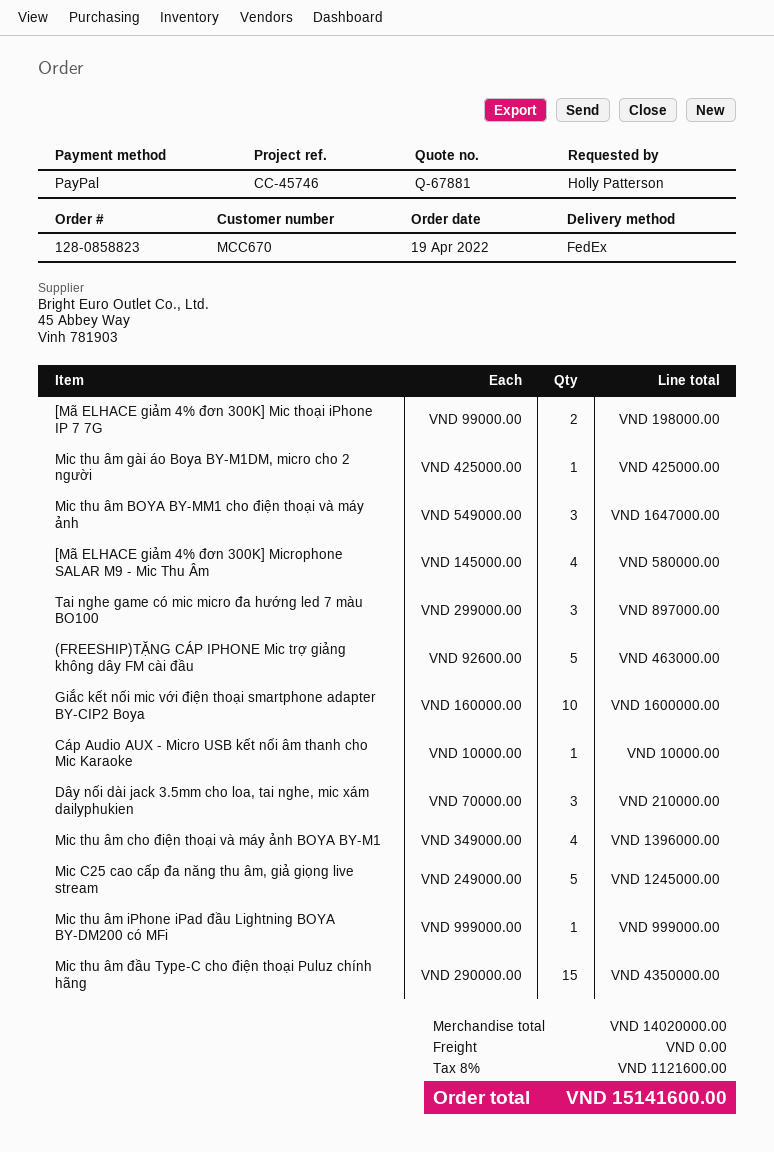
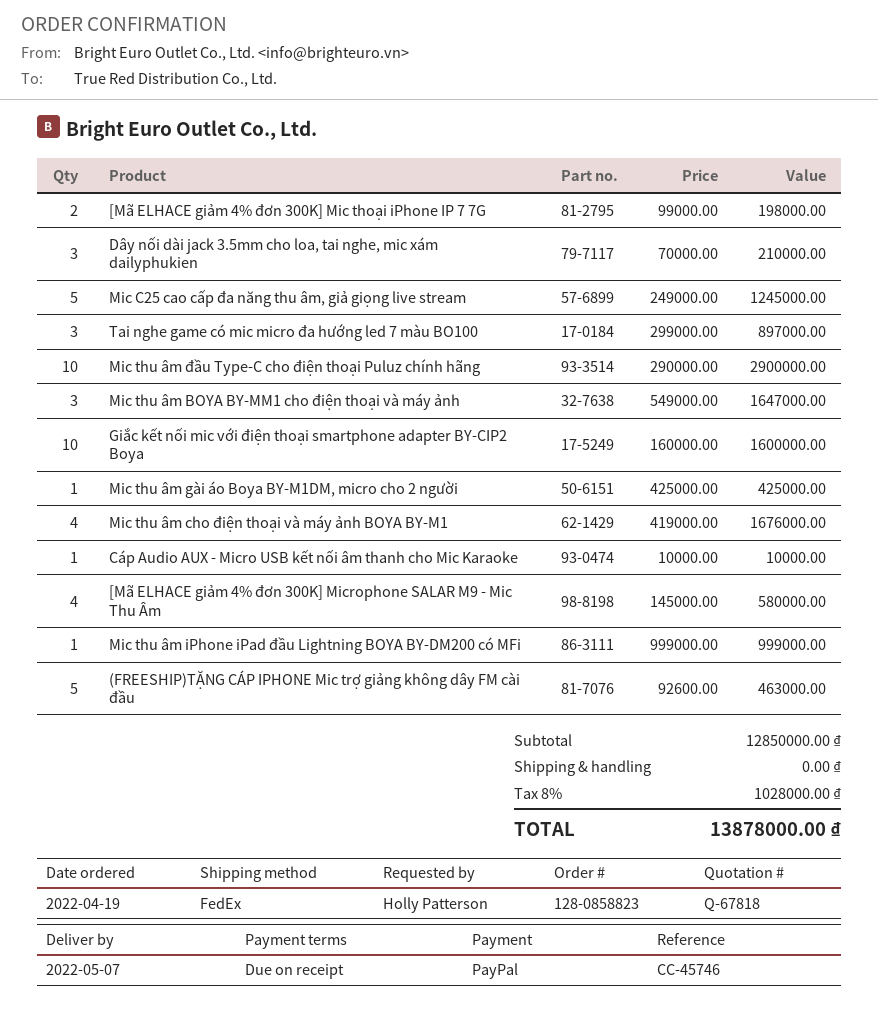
quote number: Q-67881 -> Q-67818
Mic thu âm cho điện thoại và máy ảnh BOYA BY-M1: 4 x 349000.00 = 1396000.00 -> 4 x 419000.00 = 1676000.00
Mic thu âm đầu Type-C cho điện thoại Puluz chính hãng: 15 x 290000.00 = 4350000.00 -> 10 x 290000.00 = 2900000.00
subtotal: 14020000.00 -> 12850000.00
tax: 8% = 1121600.00 -> 8% = 1028000.00
total: 15141600.00 -> 13878000.00

